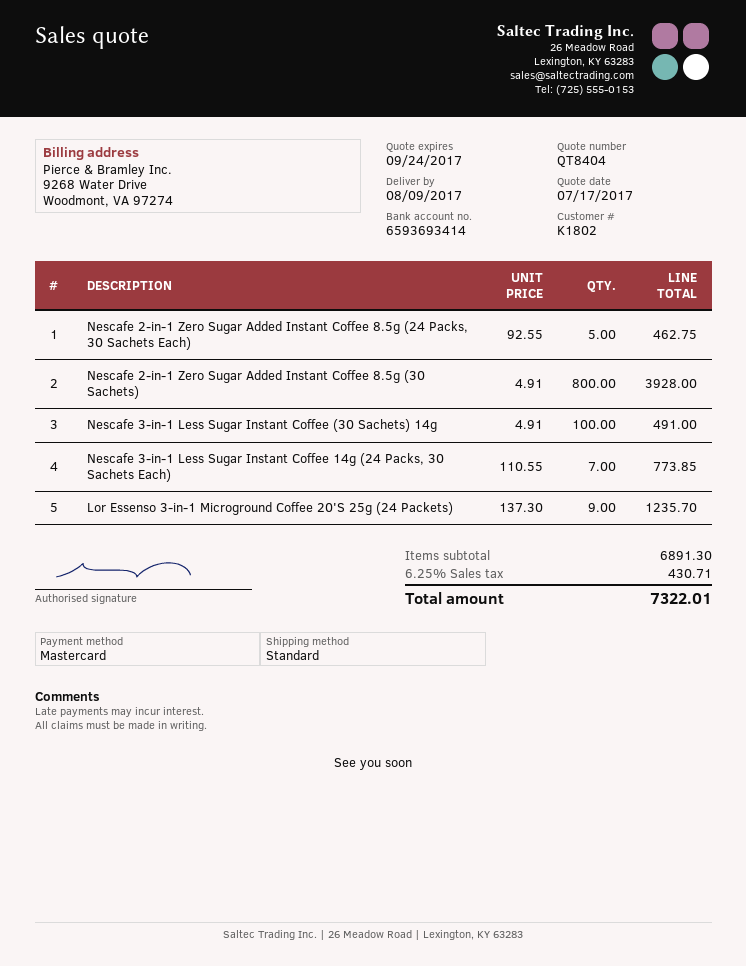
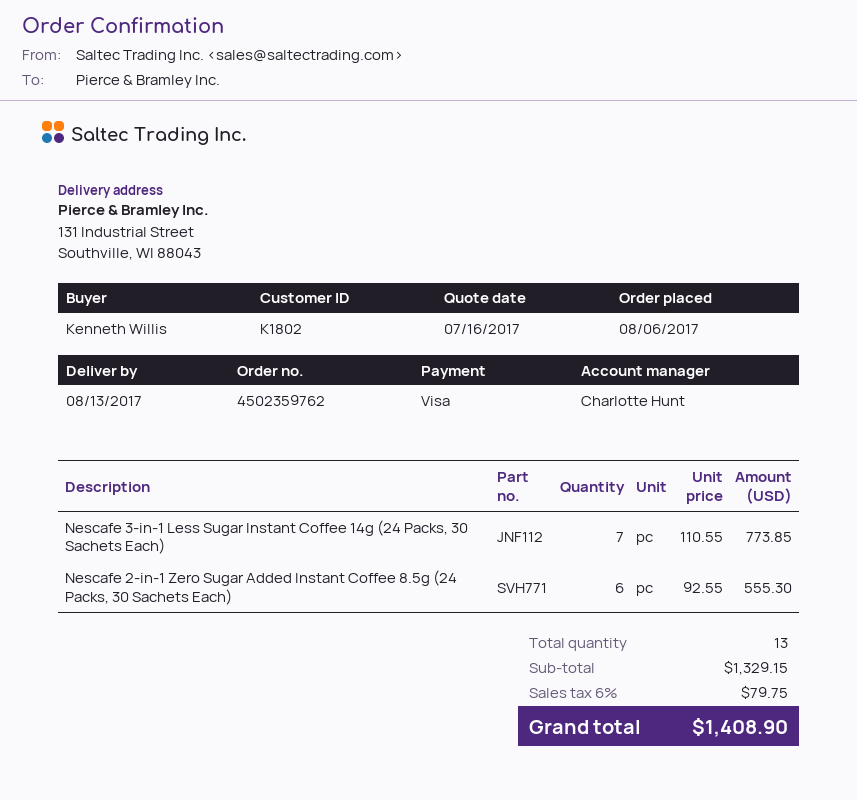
quote date: 2017-07-17 -> 2017-07-16
delivery date: 2017-08-09 -> 2017-08-13
payment method: Mastercard -> Visa
Nescafe 2-in-1 Zero Sugar Added Instant Coffee 8.5g (24 Packs, 30 Sachets Each): 5 x 92.55 = 462.75 -> 6 x 92.55 = 555.30
Nescafe 2-in-1 Zero Sugar Added Instant Coffee 8.5g (30 Sachets): 800 x 4.91 = 3928.00 -> none
Nescafe 3-in-1 Less Sugar Instant Coffee (30 Sachets) 14g: 100 x 4.91 = 491.00 -> none
Lor Essenso 3-in-1 Microground Coffee 20'S 25g (24 Packets): 9 x 137.30 = 1235.70 -> none
subtotal: 6891.30 -> 1329.15
tax: 6.25% = 430.71 -> 6% = 79.75
total: 7322.01 -> 1408.90

